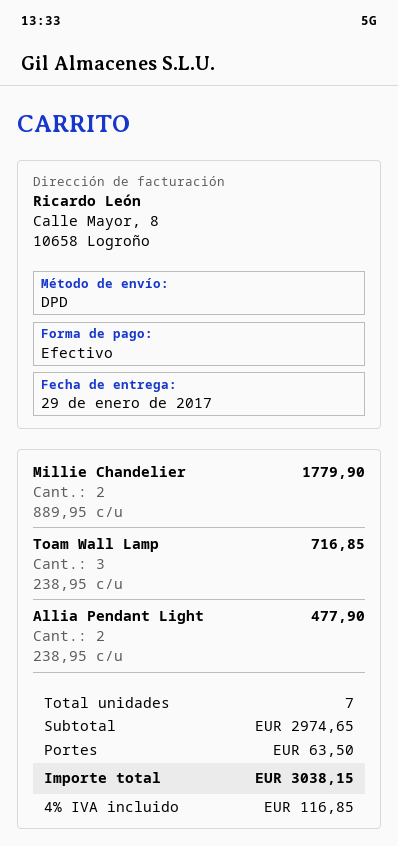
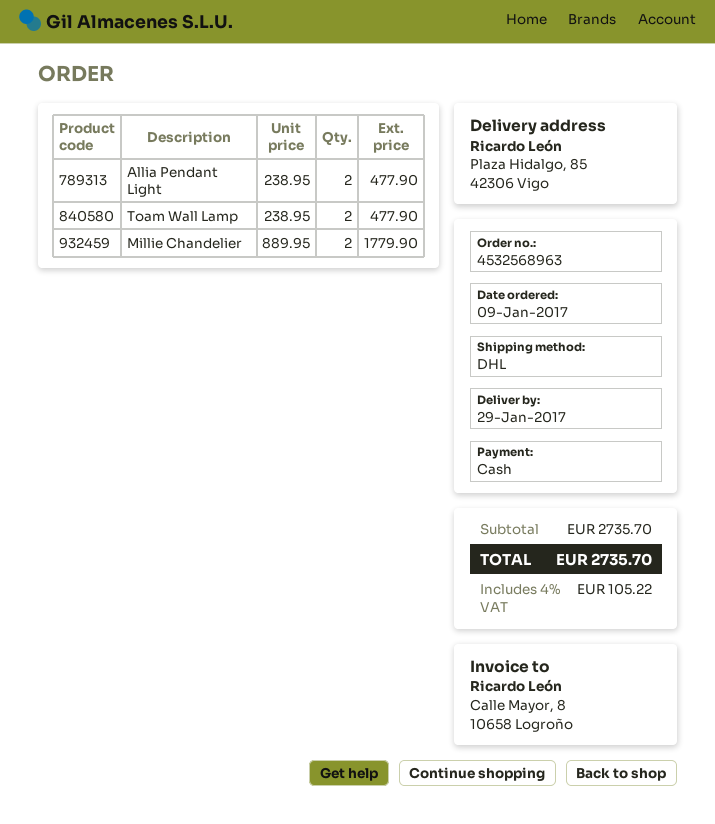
shipping method: DPD -> DHL
Toam Wall Lamp: 3 x 238.95 = 716.85 -> 2 x 238.95 = 477.90
subtotal: 2974.65 -> 2735.70
shipping: 63.50 -> none
tax: 4% = 116.85 -> 4% = 105.22
total: 3038.15 -> 2735.70

